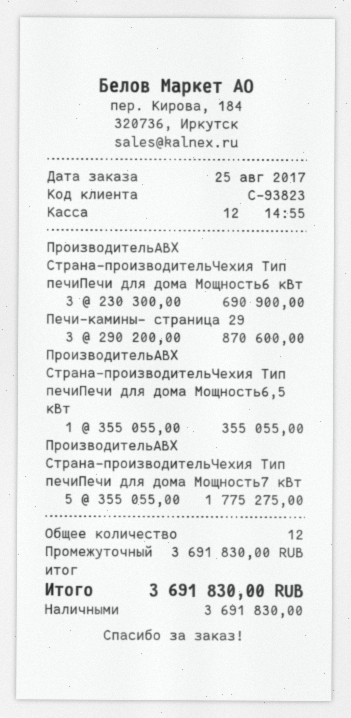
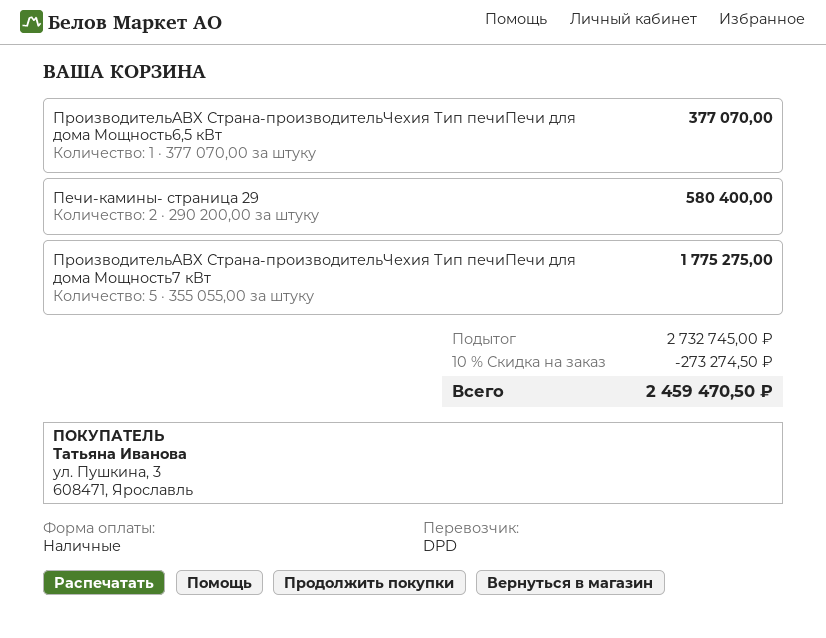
ПроизводительABX Страна-производительЧехия Тип печиПечи для дома Мощность6 кВт: 3 x 230300.00 = 690900.00 -> none
Печи-камины- страница 29: 3 x 290200.00 = 870600.00 -> 2 x 290200.00 = 580400.00
ПроизводительABX Страна-производительЧехия Тип печиПечи для дома Мощность6,5 кВт: 1 x 355055.00 = 355055.00 -> 1 x 377070.00 = 377070.00
subtotal: 3691830.00 -> 2732745.00
discount: none -> 10% = 273274.50
total: 3691830.00 -> 2459470.50

